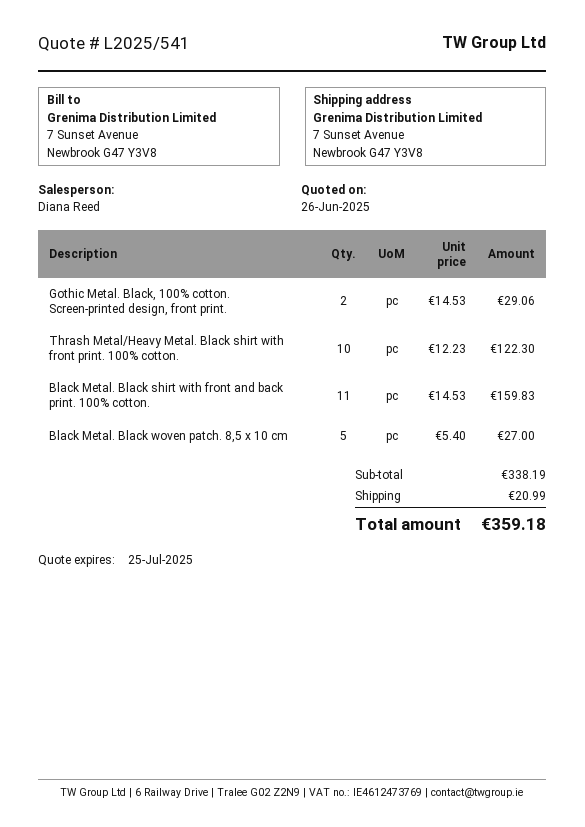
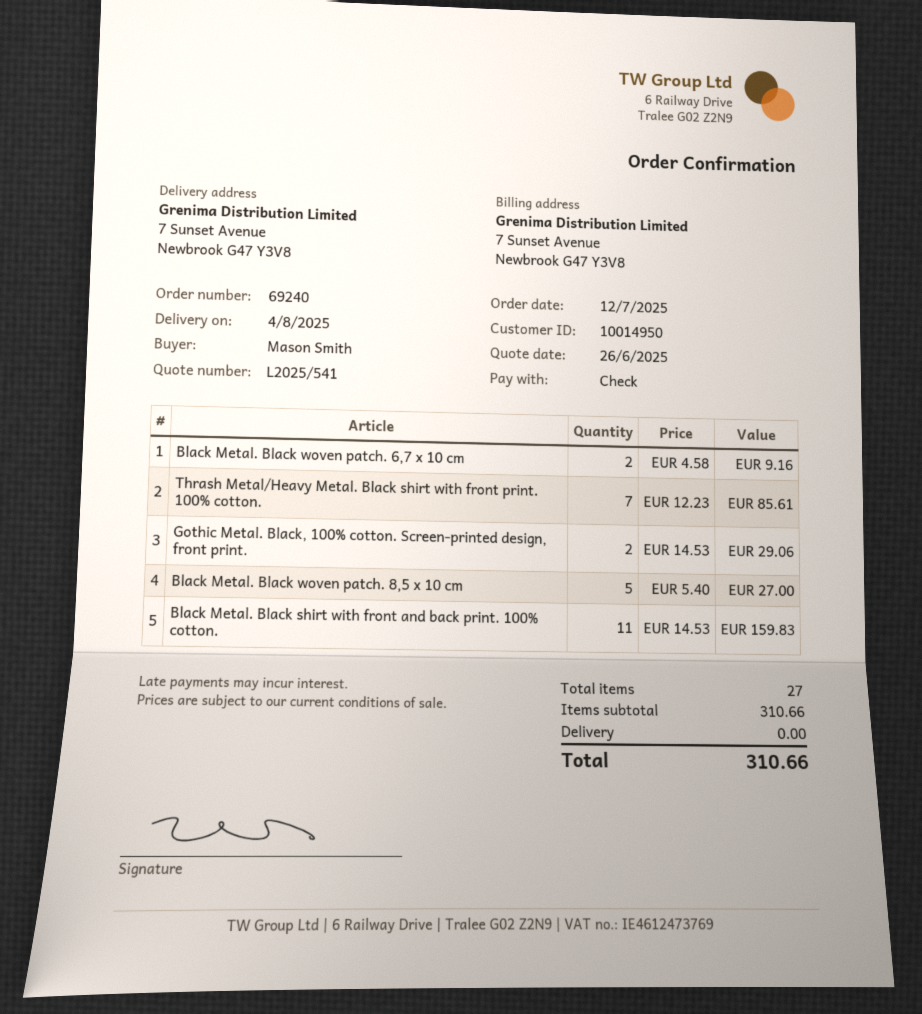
Thrash Metal/Heavy Metal. Black shirt with front print. 100% cotton.: 10 x 12.23 = 122.30 -> 7 x 12.23 = 85.61
Black Metal. Black woven patch. 6,7 x 10 cm: none -> 2 x 4.58 = 9.16
subtotal: 338.19 -> 310.66
shipping: 20.99 -> 0.00
total: 359.18 -> 310.66

